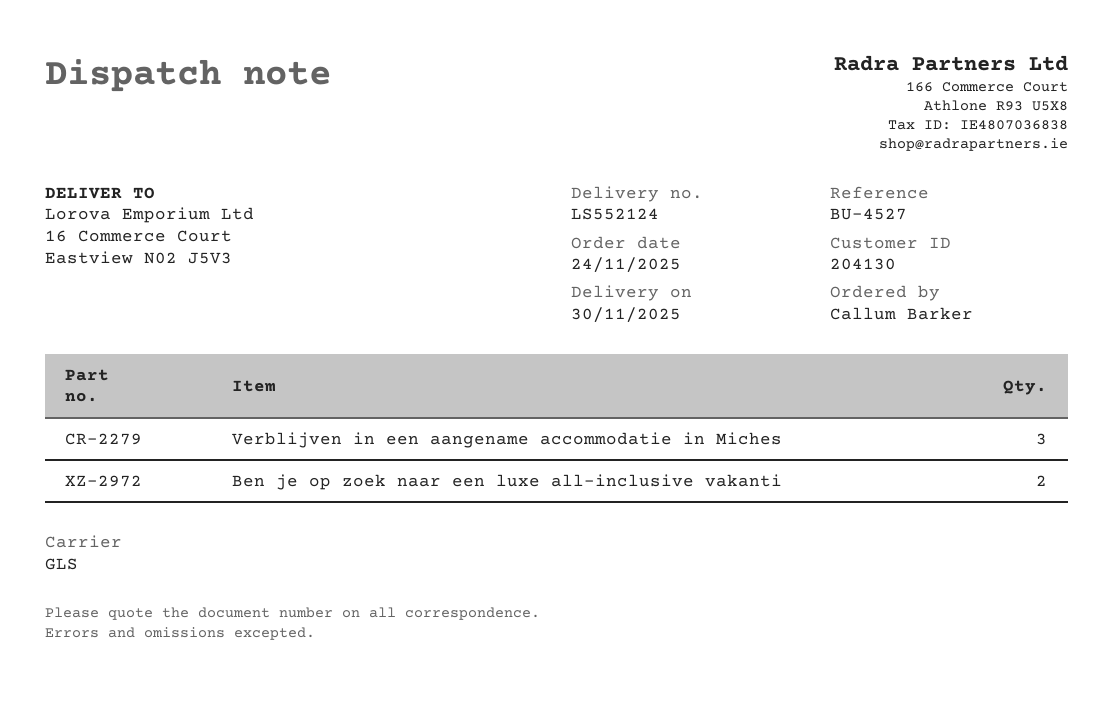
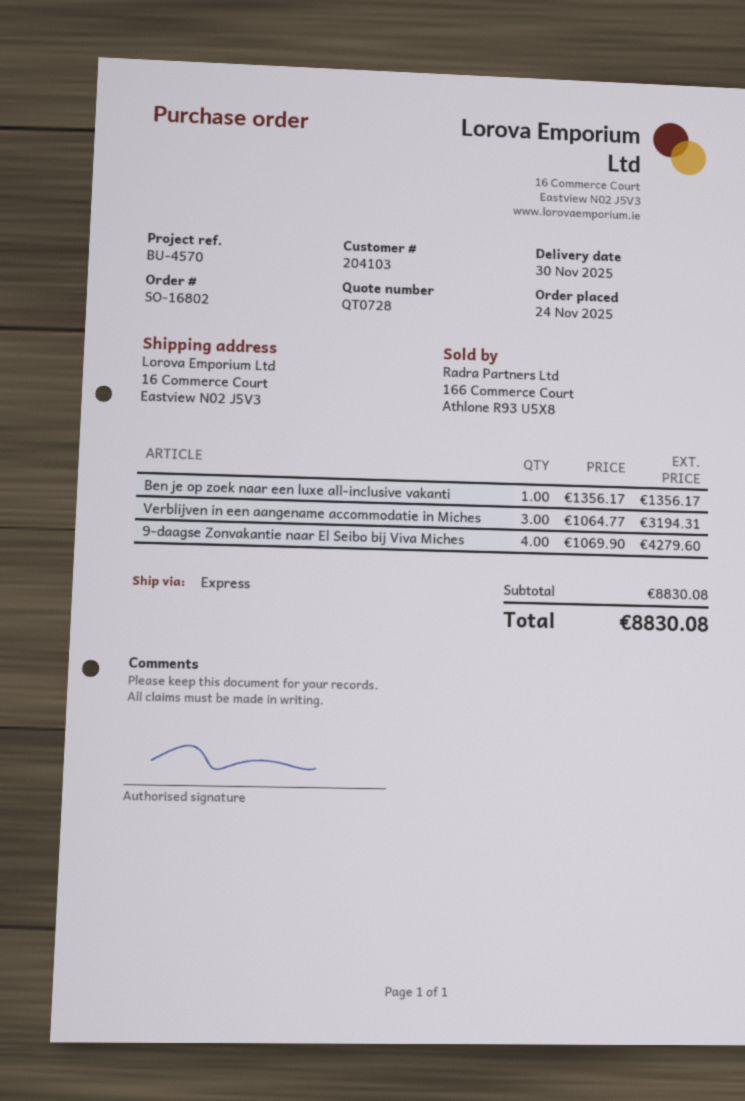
customer number: 204130 -> 204103
reference: BU-4527 -> BU-4570
shipping method: GLS -> express
Ben je op zoek naar een luxe all-inclusive vakanti: 2 -> 1
9-daagse Zonvakantie naar El Seibo bij Viva Miches: none -> 4

